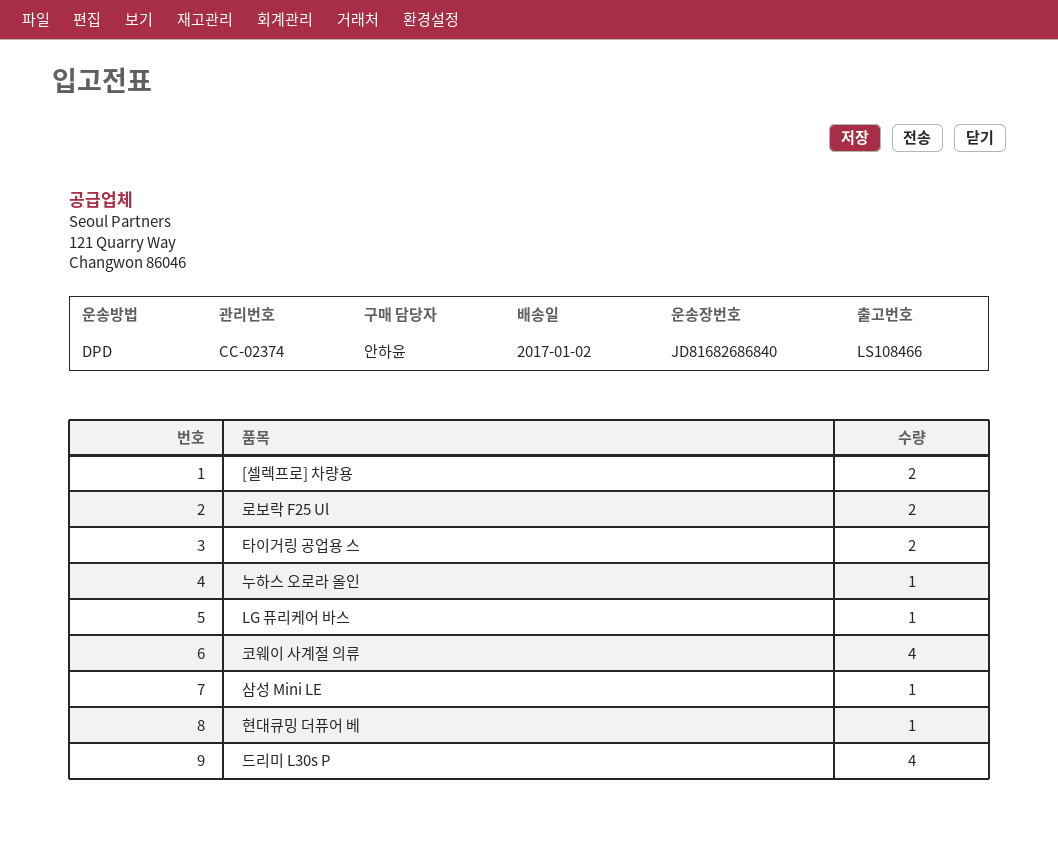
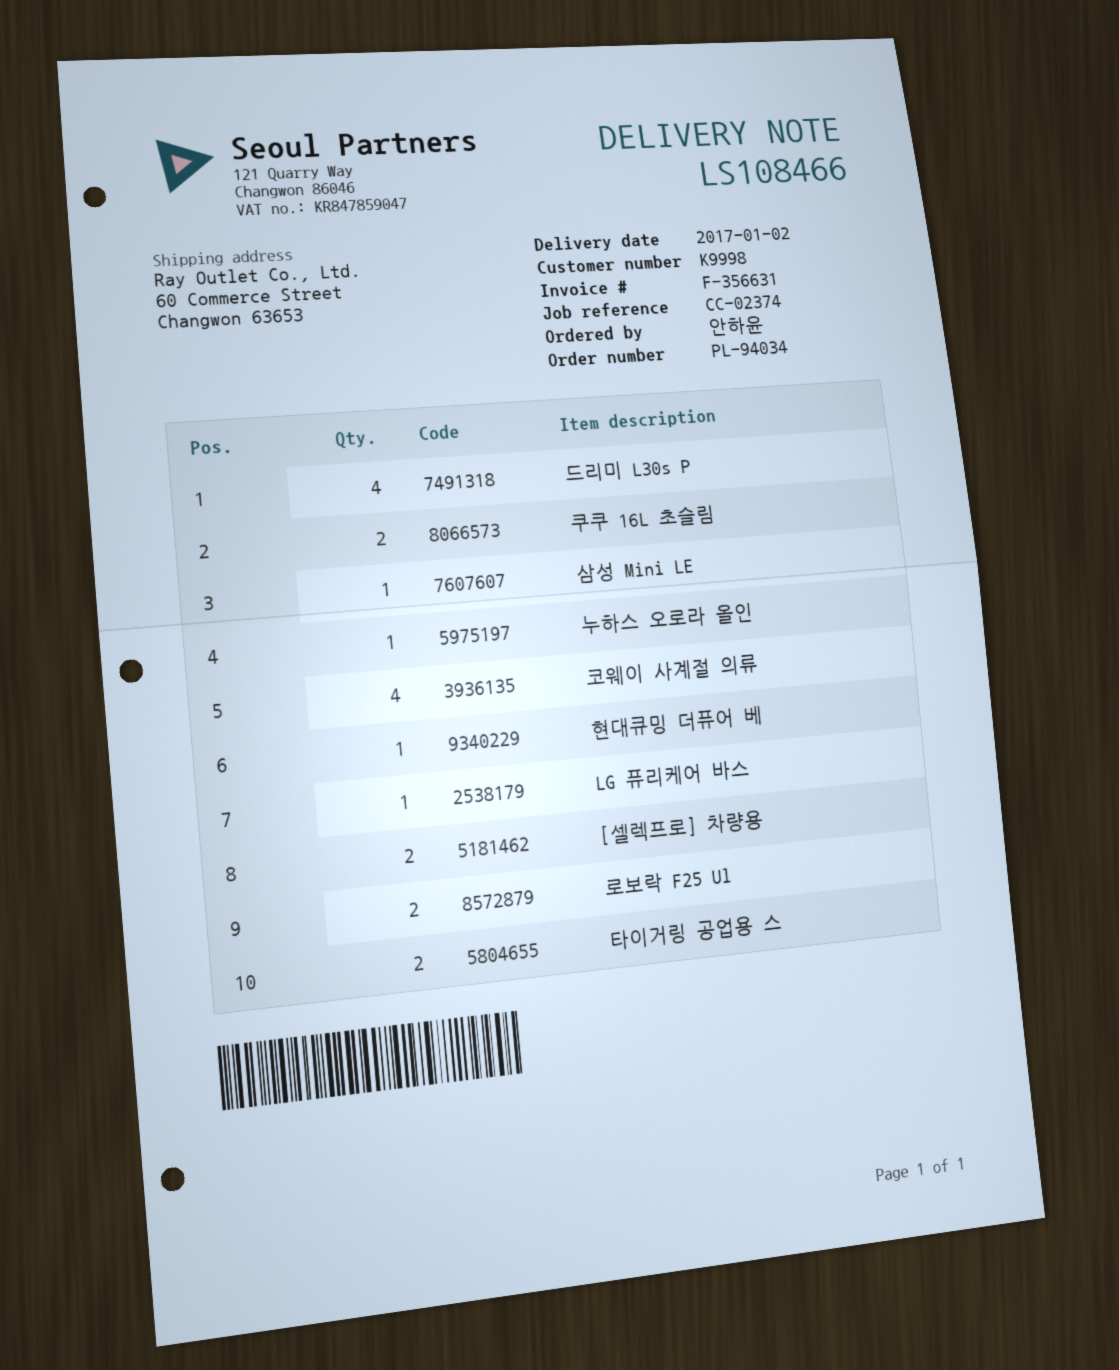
쿠쿠 16L 초슬림: none -> 2

